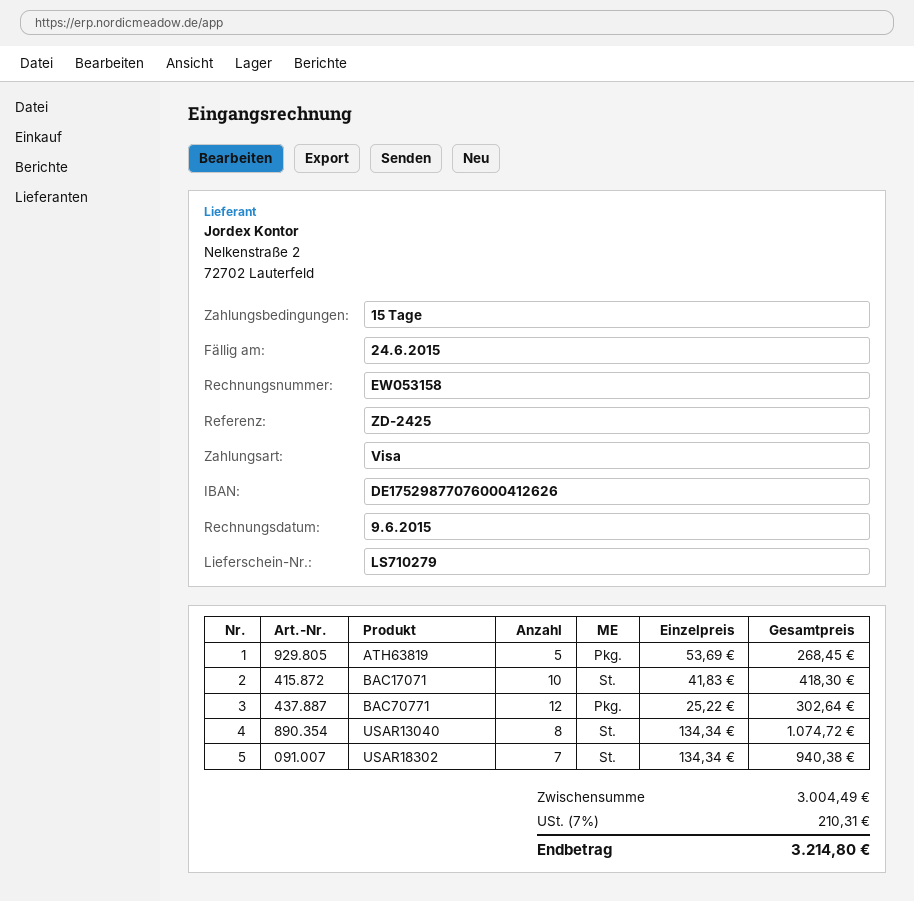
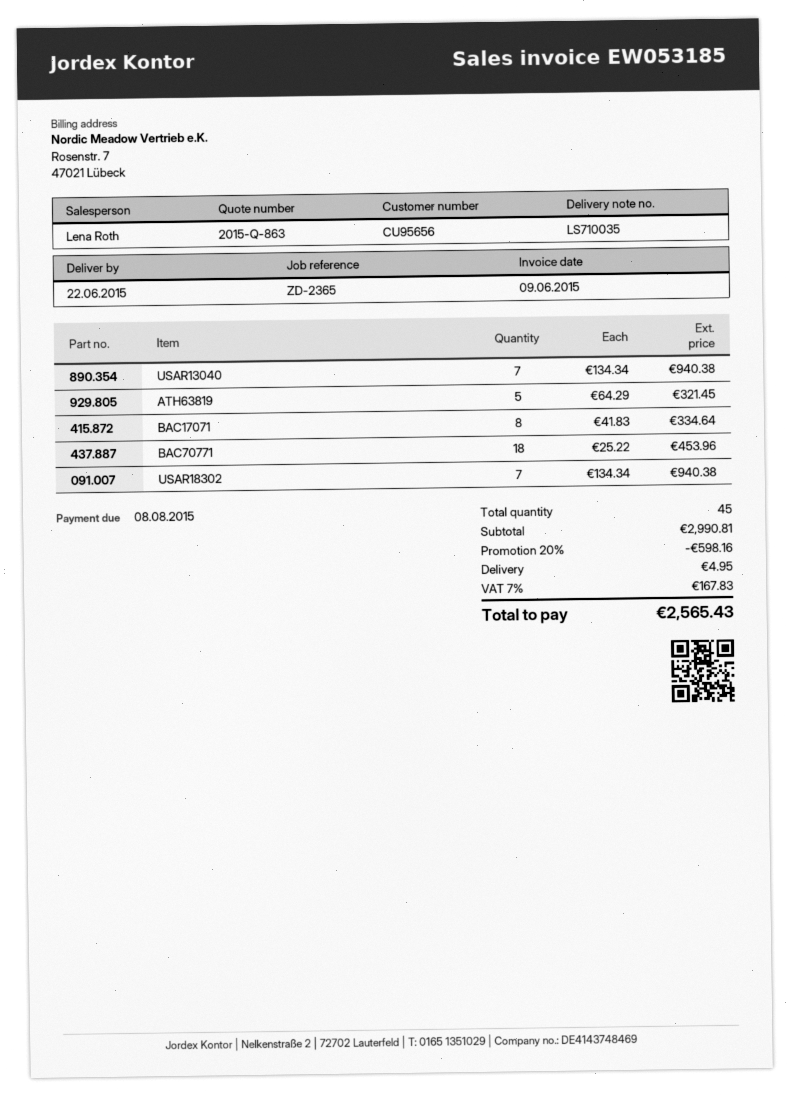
delivery note number: LS710279 -> LS710035
invoice number: EW053158 -> EW053185
due date: 2015-06-24 -> 2015-08-08
reference: ZD-2425 -> ZD-2365
ATH63819: 5 x 53.69 = 268.45 -> 5 x 64.29 = 321.45
BAC17071: 10 x 41.83 = 418.30 -> 8 x 41.83 = 334.64
BAC70771: 12 x 25.22 = 302.64 -> 18 x 25.22 = 453.96
USAR13040: 8 x 134.34 = 1074.72 -> 7 x 134.34 = 940.38
subtotal: 3004.49 -> 2990.81
discount: none -> 20% = 598.16
shipping: none -> 4.95
tax: 7% = 210.31 -> 7% = 167.83
total: 3214.80 -> 2565.43

